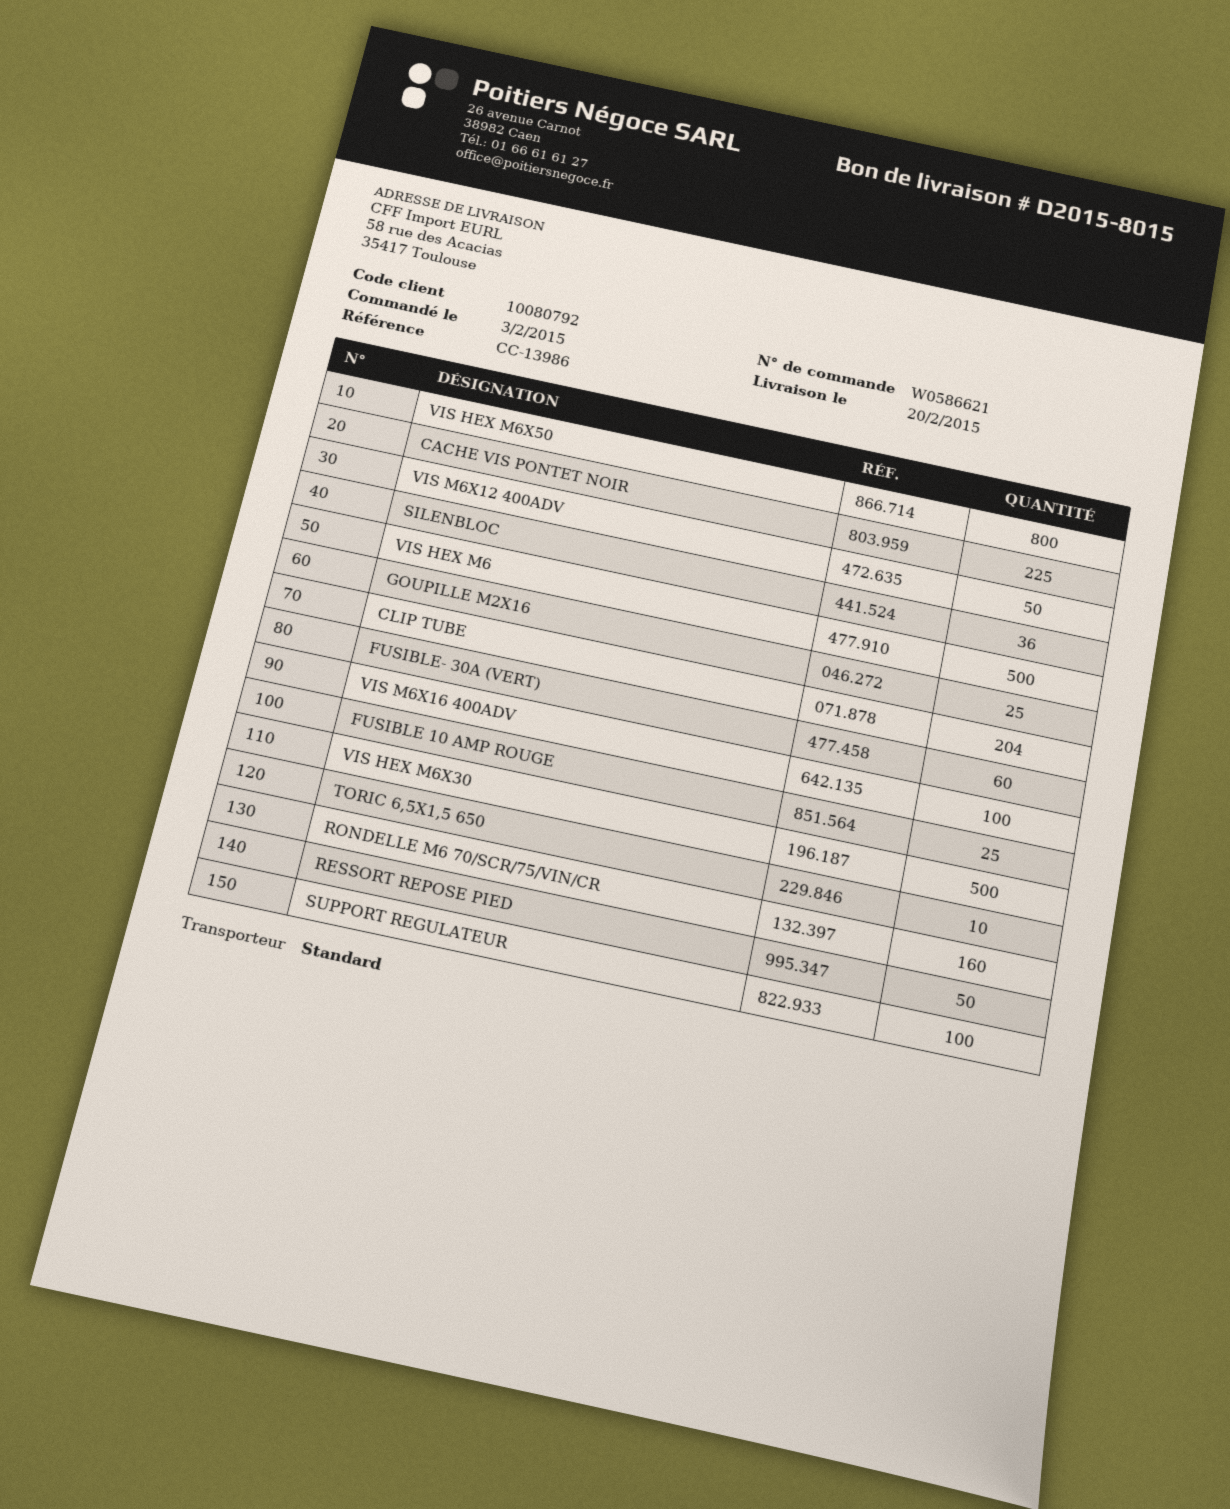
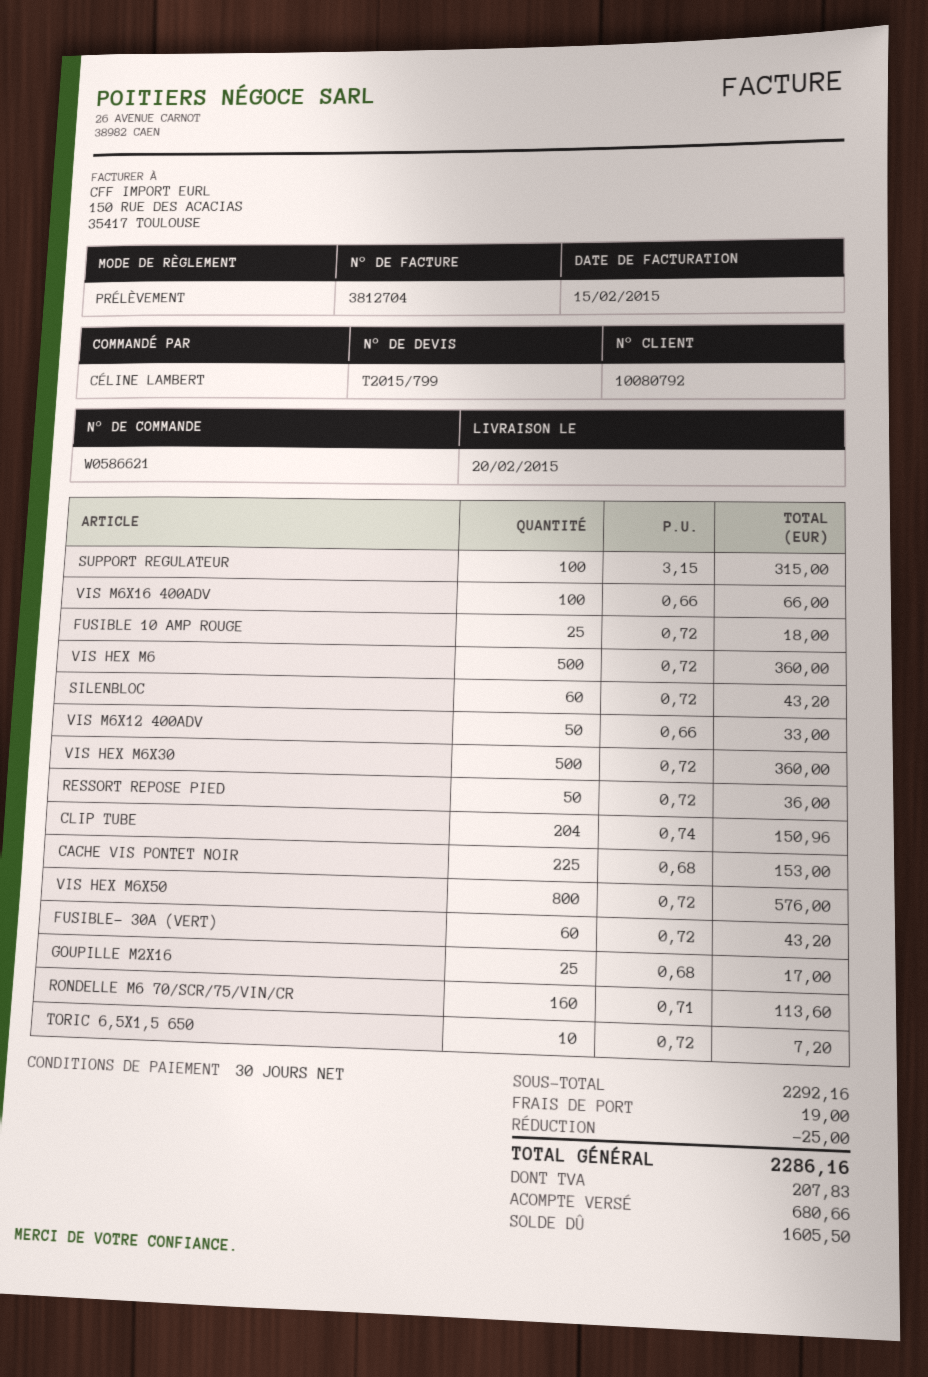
SILENBLOC: 36 -> 60

